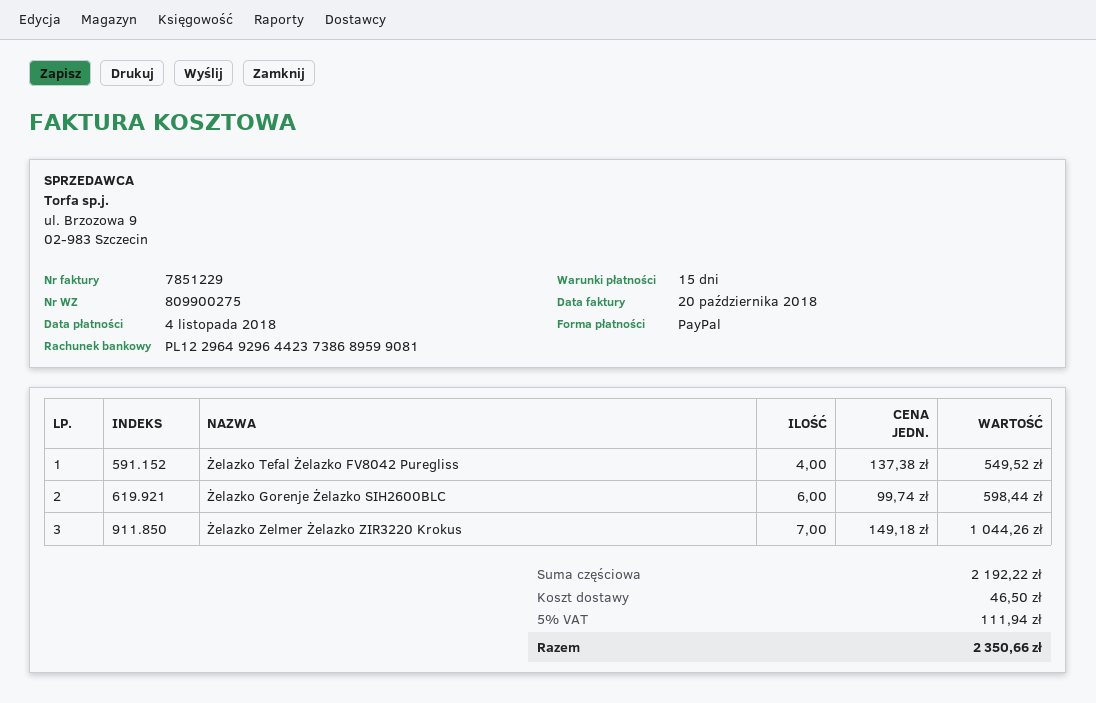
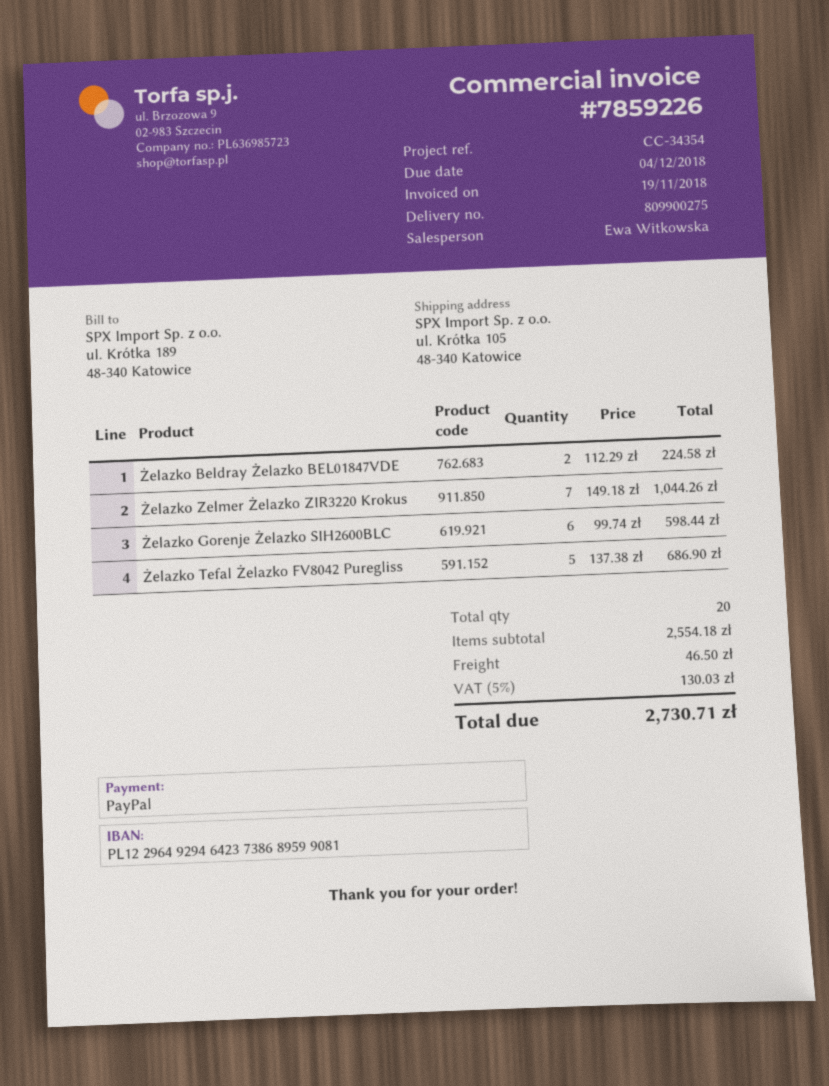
invoice number: 7851229 -> 7859226
invoice date: 2018-10-20 -> 2018-11-19
due date: 2018-11-04 -> 2018-12-04
bank account: PL12296492964423738689599081 -> PL12296492946423738689599081
Żelazko Tefal Żelazko FV8042 Puregliss: 4 x 137.38 = 549.52 -> 5 x 137.38 = 686.90
Żelazko Beldray Żelazko BEL01847VDE: none -> 2 x 112.29 = 224.58
subtotal: 2192.22 -> 2554.18
tax: 5% = 111.94 -> 5% = 130.03
total: 2350.66 -> 2730.71

